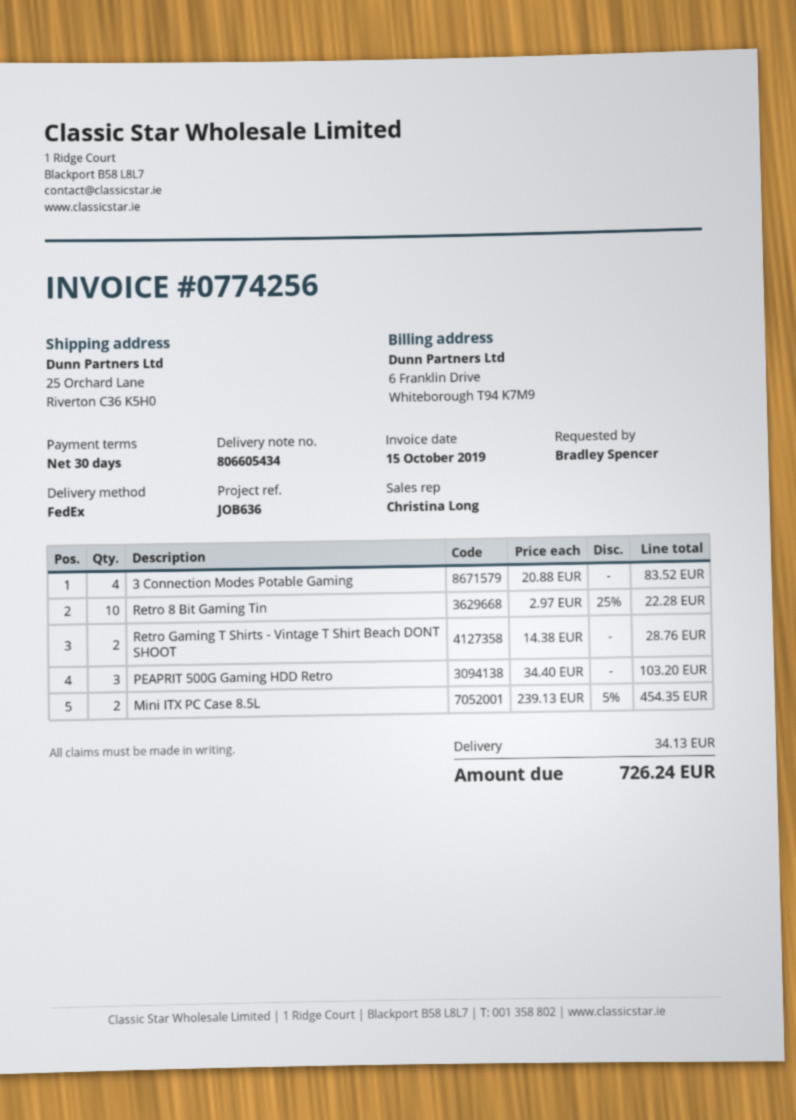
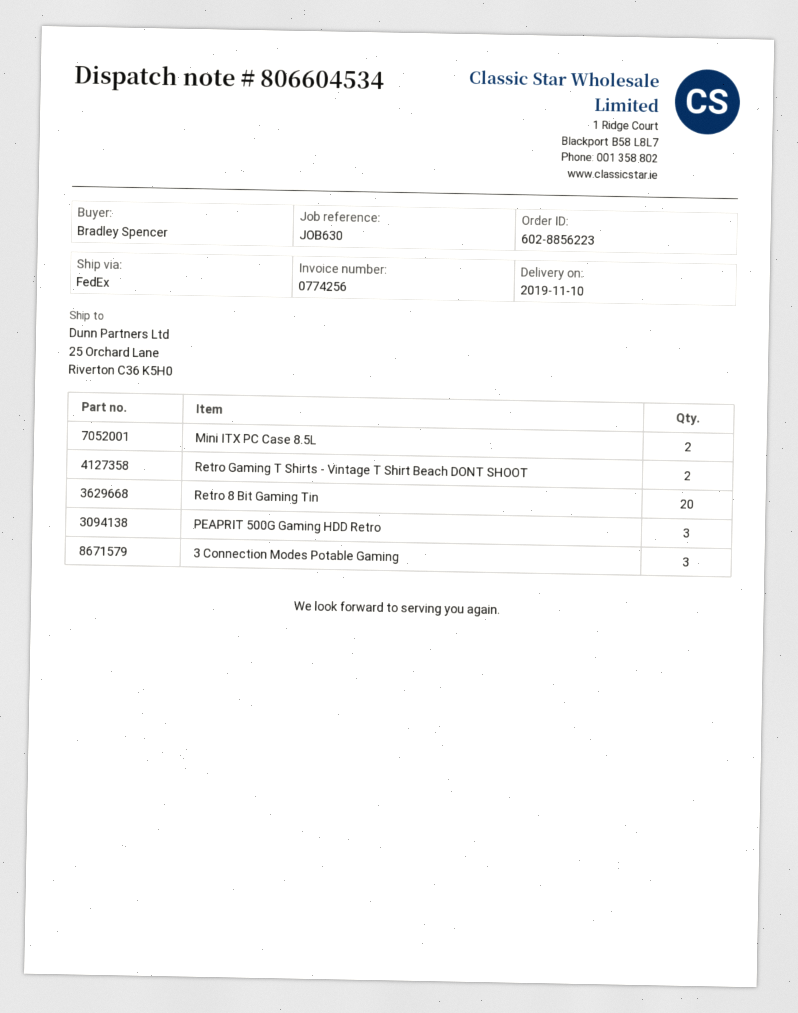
delivery note number: 806605434 -> 806604534
reference: JOB636 -> JOB630
3 Connection Modes Potable Gaming: 4 -> 3
Retro 8 Bit Gaming Tin: 10 -> 20

